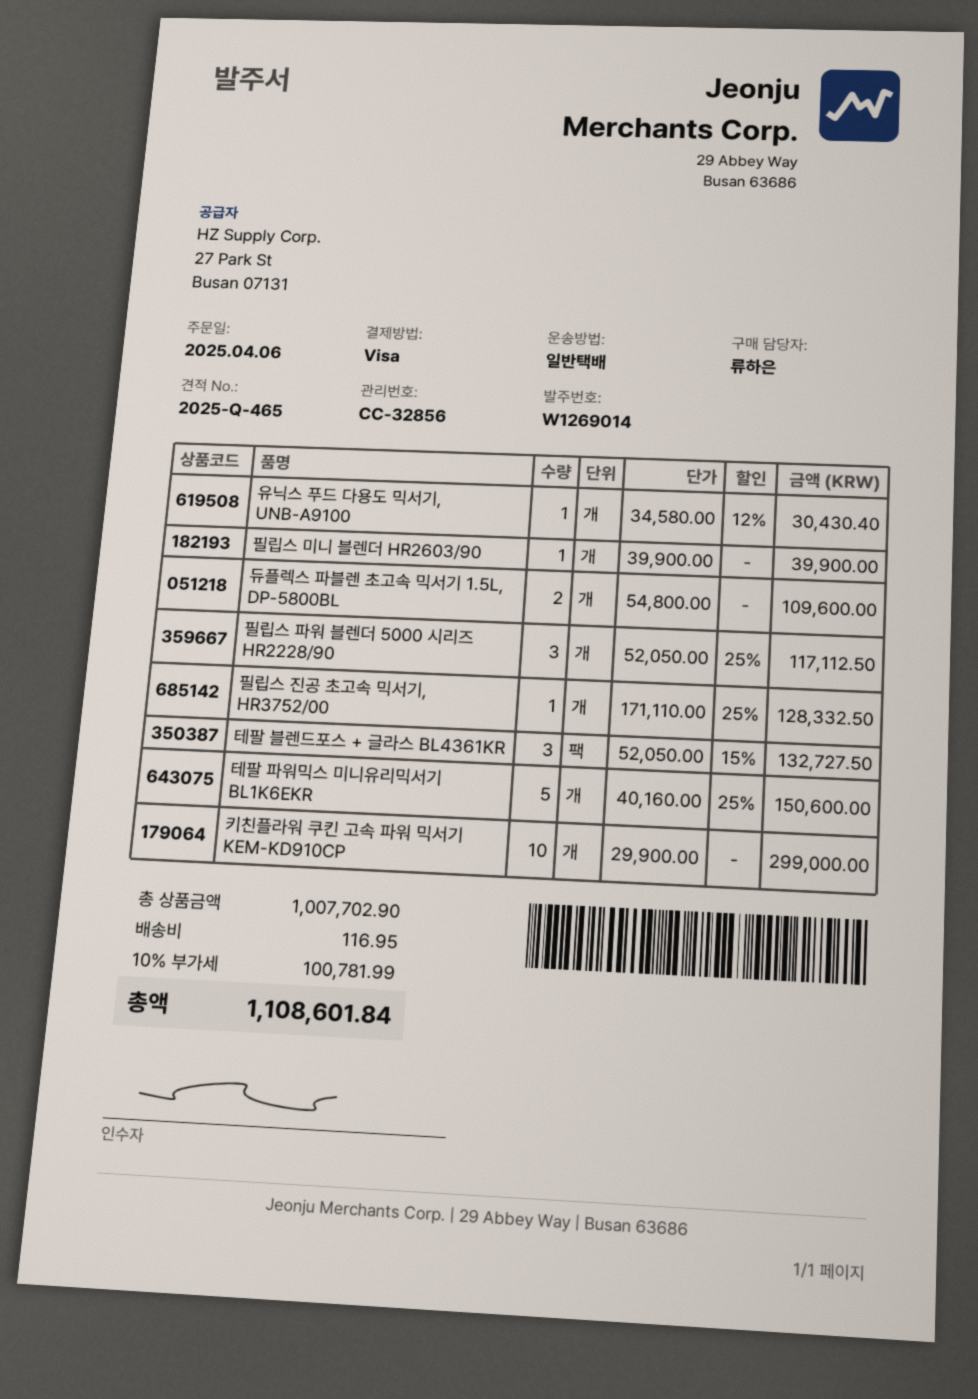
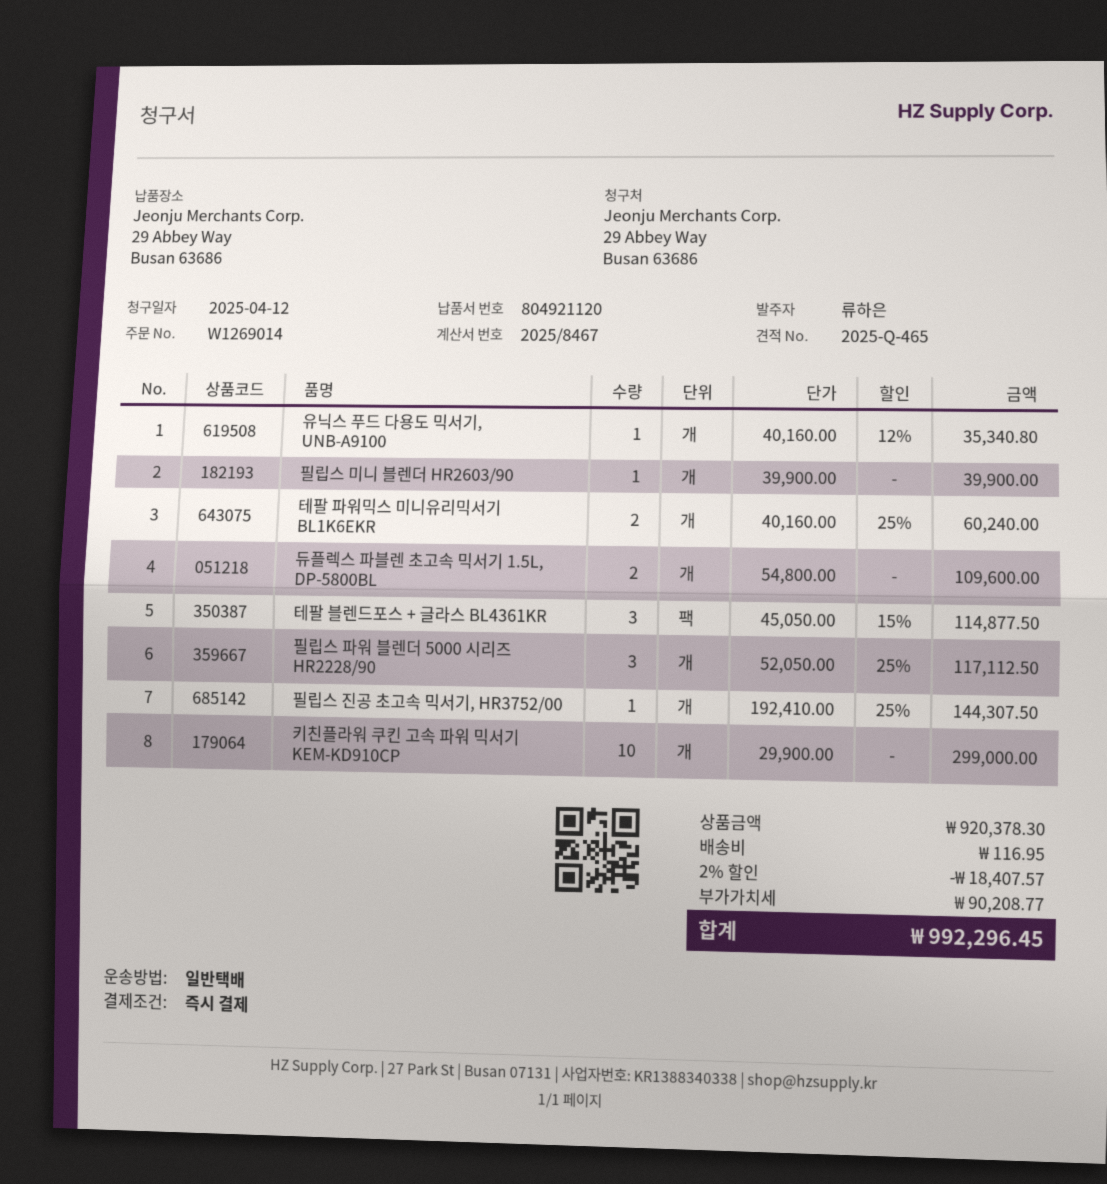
유닉스 푸드 다용도 믹서기, UNB-A9100: 1 x 34580.00 - 12% = 30430.40 -> 1 x 40160.00 - 12% = 35340.80
필립스 진공 초고속 믹서기, HR3752/00: 1 x 171110.00 - 25% = 128332.50 -> 1 x 192410.00 - 25% = 144307.50
테팔 블렌드포스 + 글라스 BL4361KR: 3 x 52050.00 - 15% = 132727.50 -> 3 x 45050.00 - 15% = 114877.50
테팔 파워믹스 미니유리믹서기 BL1K6EKR: 5 x 40160.00 - 25% = 150600.00 -> 2 x 40160.00 - 25% = 60240.00
subtotal: 1007702.90 -> 920378.30
discount: none -> 2% = 18407.57
tax: 100781.99 -> 90208.77
total: 1108601.84 -> 992296.45

